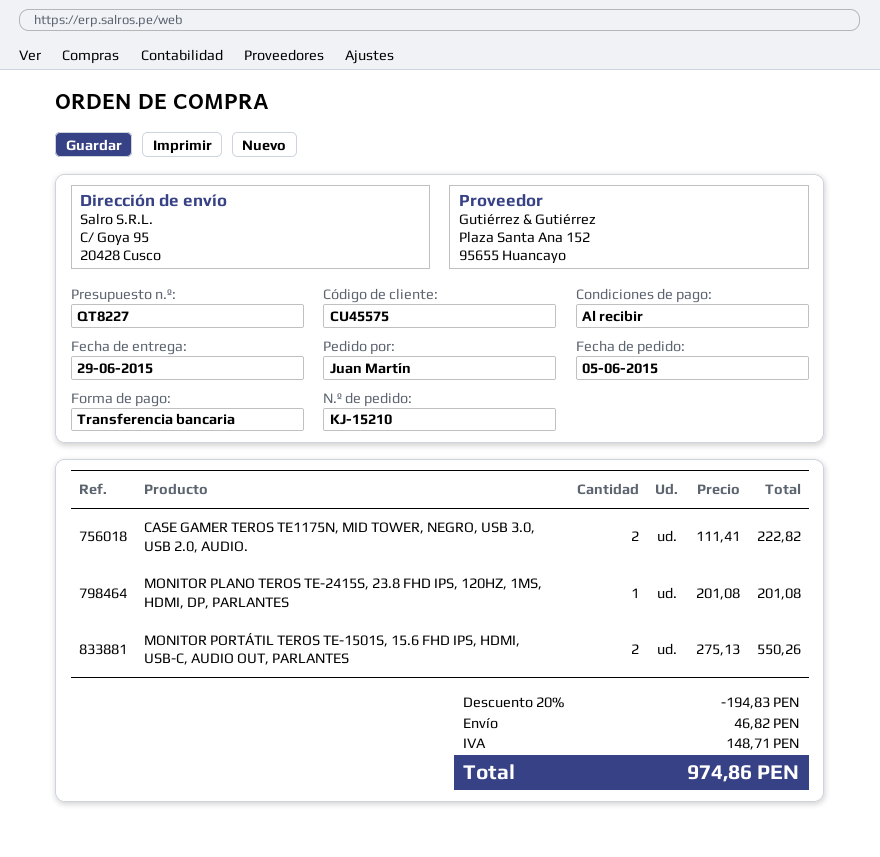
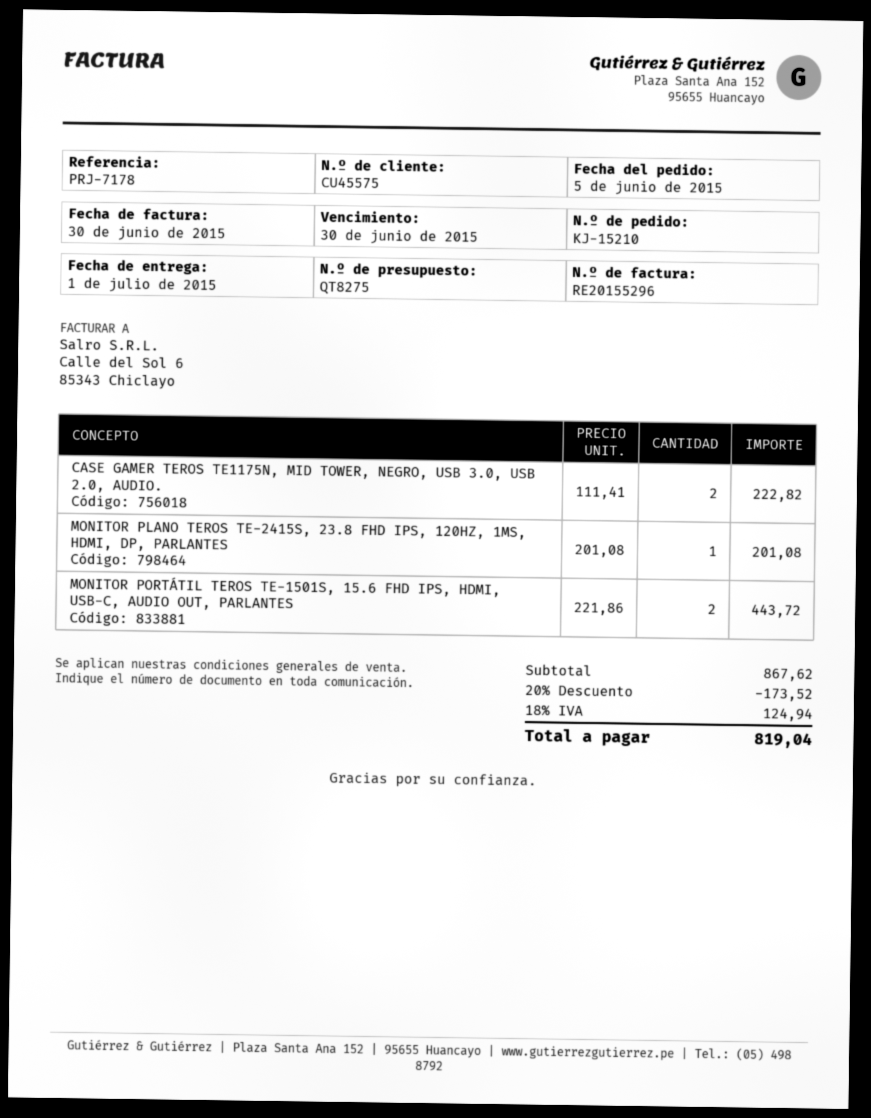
quote number: QT8227 -> QT8275
delivery date: 2015-06-29 -> 2015-07-01
MONITOR PORTÁTIL TEROS TE-1501S, 15.6 FHD IPS, HDMI, USB-C, AUDIO OUT, PARLANTES: 2 x 275.13 = 550.26 -> 2 x 221.86 = 443.72
discount: 20% = 194.83 -> 20% = 173.52
shipping: 46.82 -> none
tax: 148.71 -> 124.94
total: 974.86 -> 819.04

